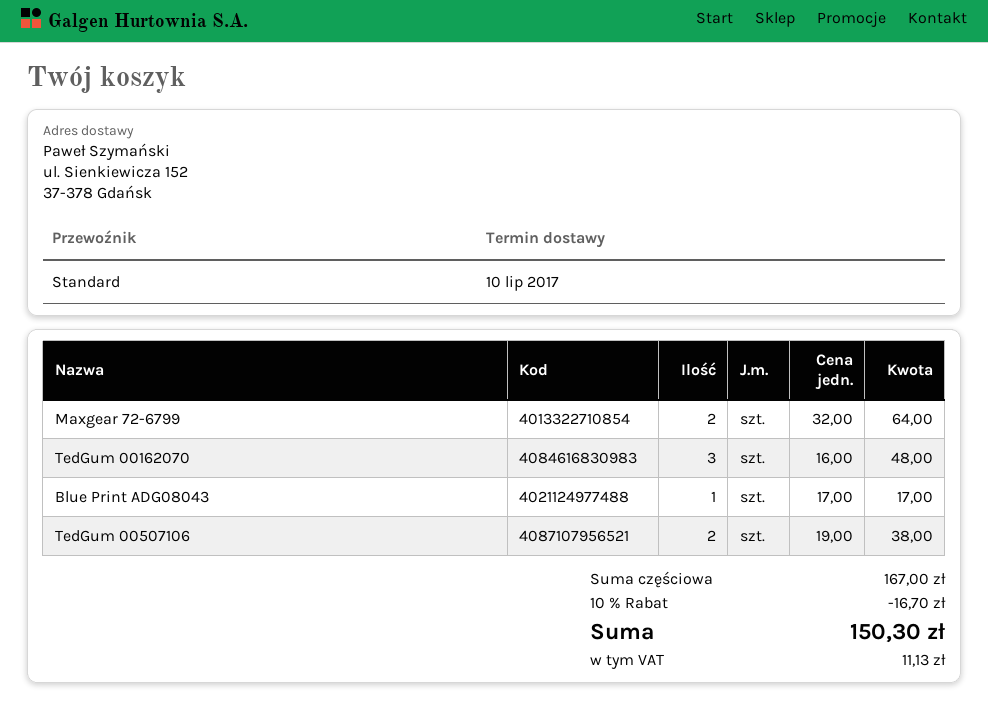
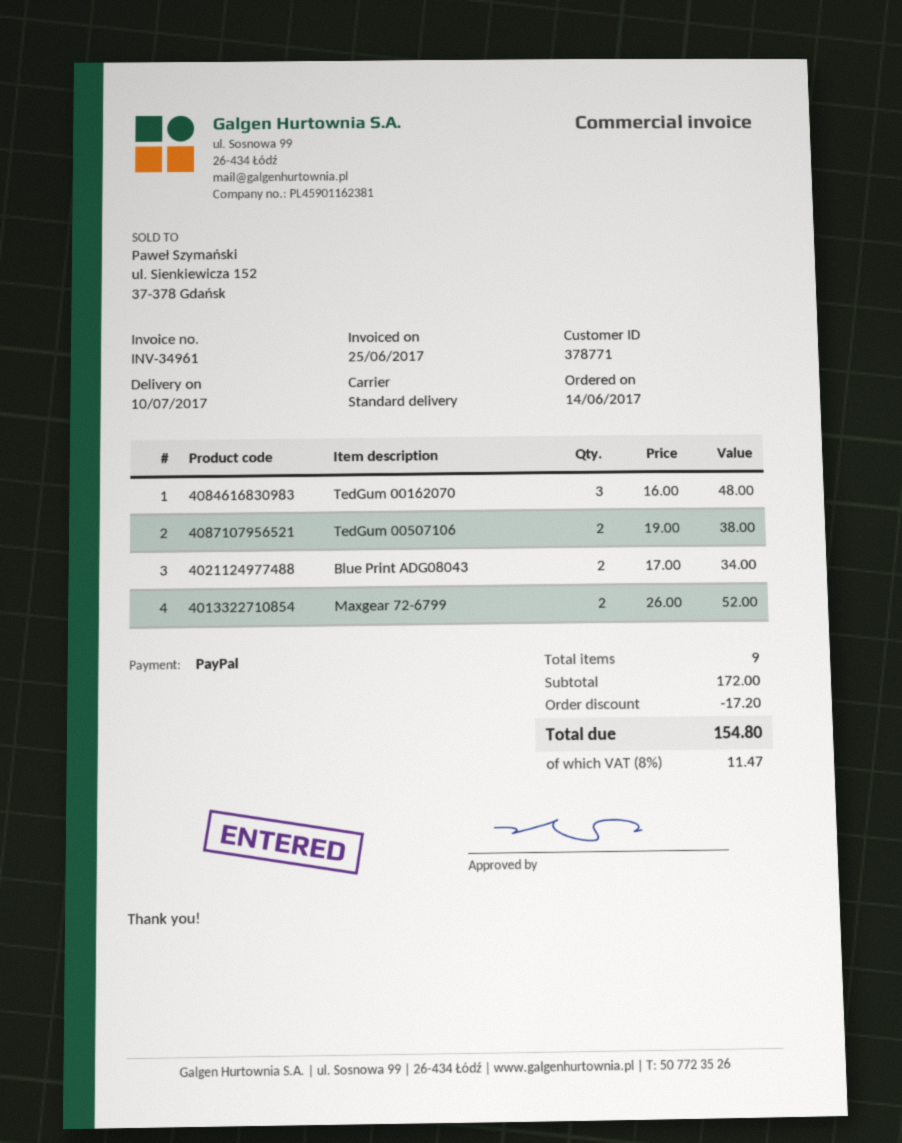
Maxgear 72-6799: 2 x 32.00 = 64.00 -> 2 x 26.00 = 52.00
Blue Print ADG08043: 1 x 17.00 = 17.00 -> 2 x 17.00 = 34.00
subtotal: 167.00 -> 172.00
discount: 16.70 -> 17.20
tax: 11.13 -> 11.47
total: 150.30 -> 154.80

